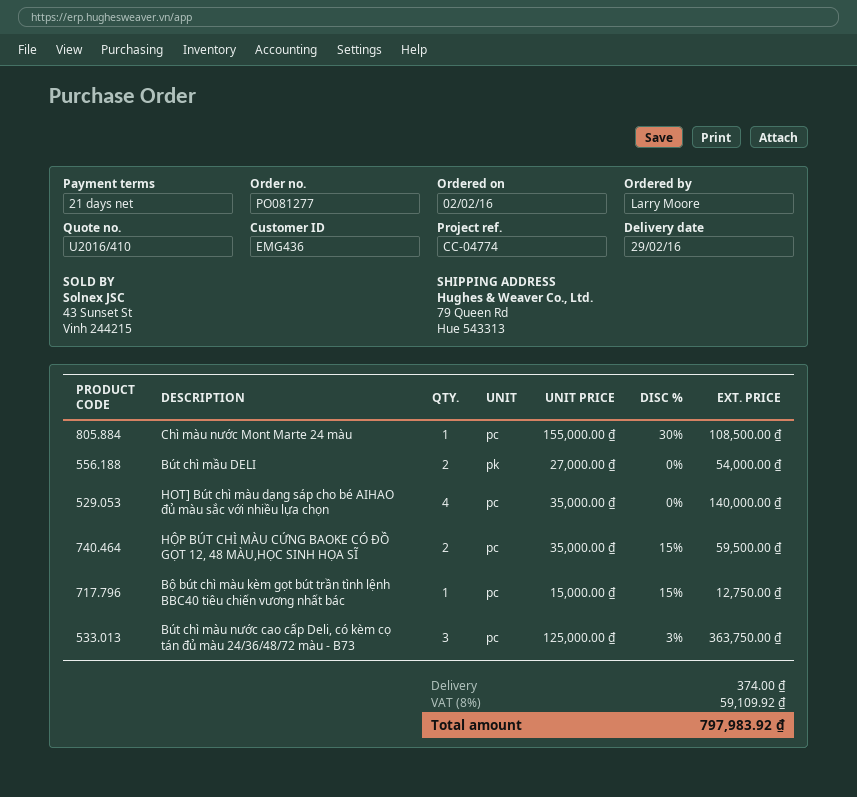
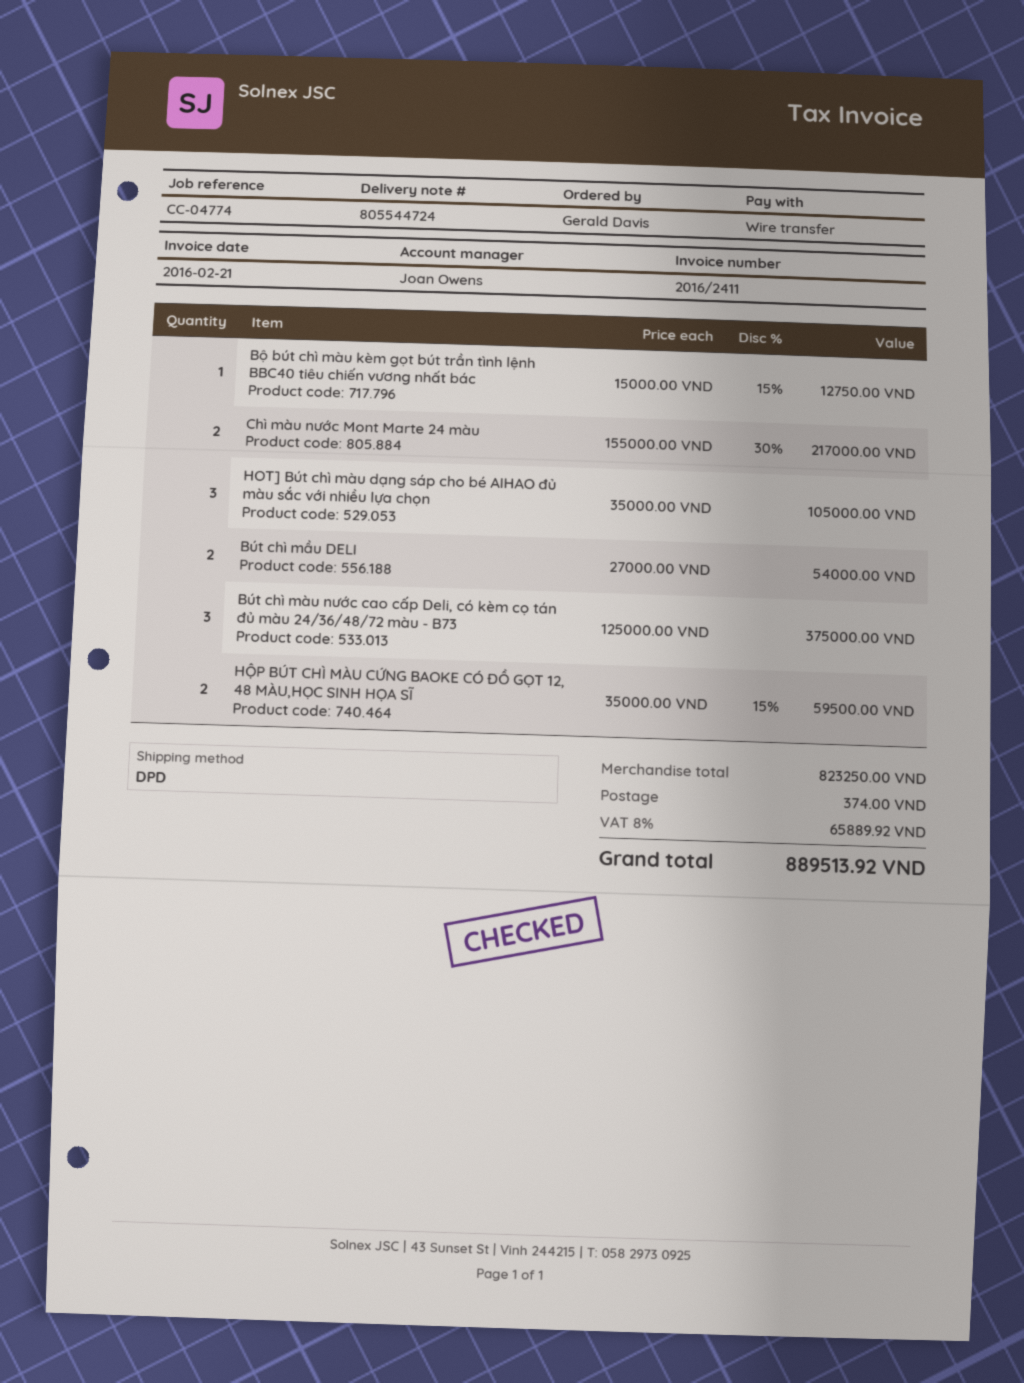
ordered by: Larry Moore -> Gerald Davis
Chì màu nước Mont Marte 24 màu: 1 x 155000.00 - 30% = 108500.00 -> 2 x 155000.00 - 30% = 217000.00
HOT] Bút chì màu dạng sáp cho bé AIHAO đủ màu sắc với nhiều lựa chọn: 4 x 35000.00 = 140000.00 -> 3 x 35000.00 = 105000.00
Bút chì màu nước cao cấp Deli, có kèm cọ tán đủ màu 24/36/48/72 màu - B73: 3 x 125000.00 - 3% = 363750.00 -> 3 x 125000.00 = 375000.00
tax: 8% = 59109.92 -> 8% = 65889.92
total: 797983.92 -> 889513.92

